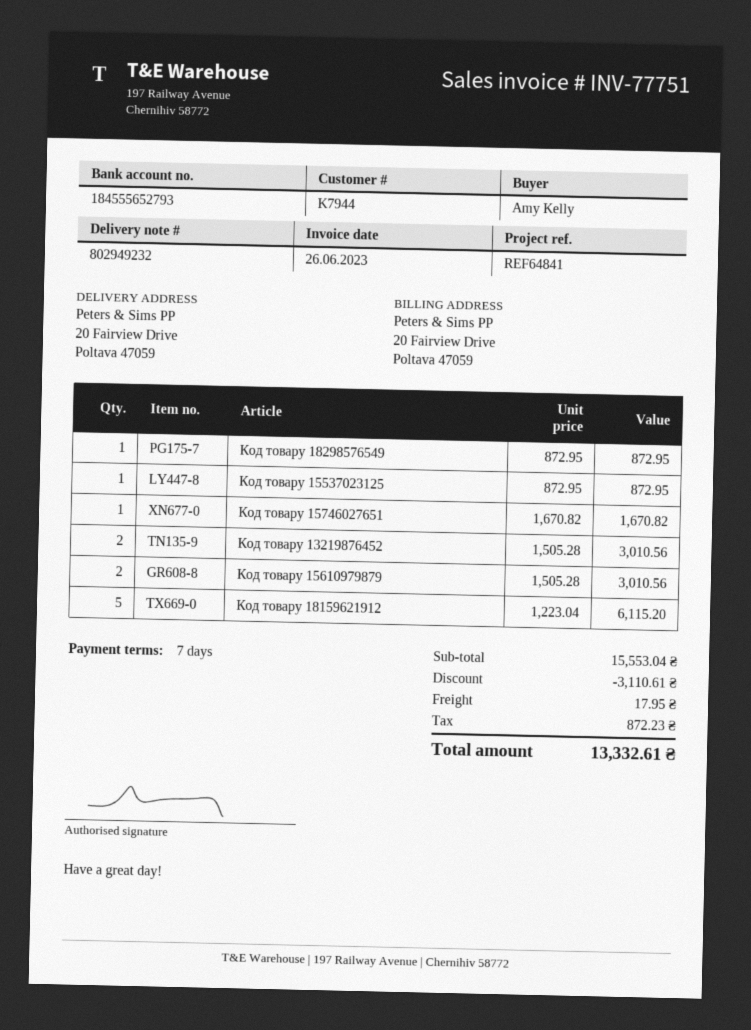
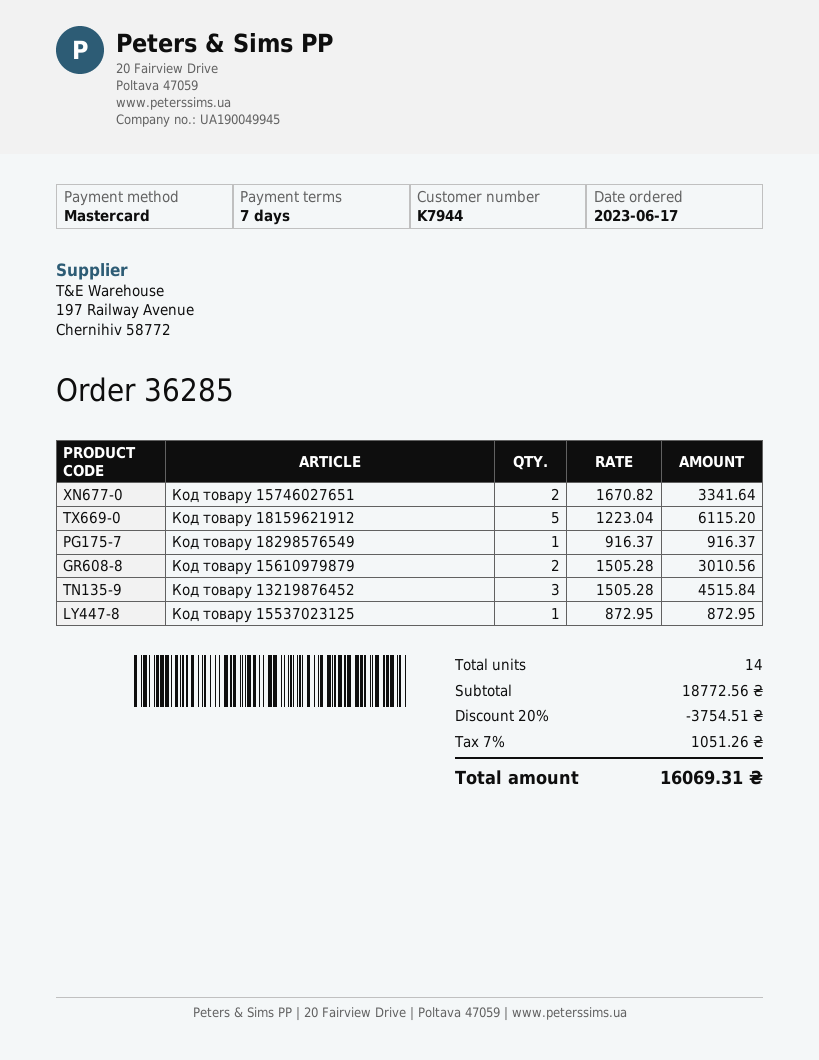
Код товару 18298576549: 1 x 872.95 = 872.95 -> 1 x 916.37 = 916.37
Код товару 15746027651: 1 x 1670.82 = 1670.82 -> 2 x 1670.82 = 3341.64
Код товару 13219876452: 2 x 1505.28 = 3010.56 -> 3 x 1505.28 = 4515.84
subtotal: 15553.04 -> 18772.56
discount: 3110.61 -> 3754.51
shipping: 17.95 -> none
tax: 872.23 -> 1051.26
total: 13332.61 -> 16069.31

